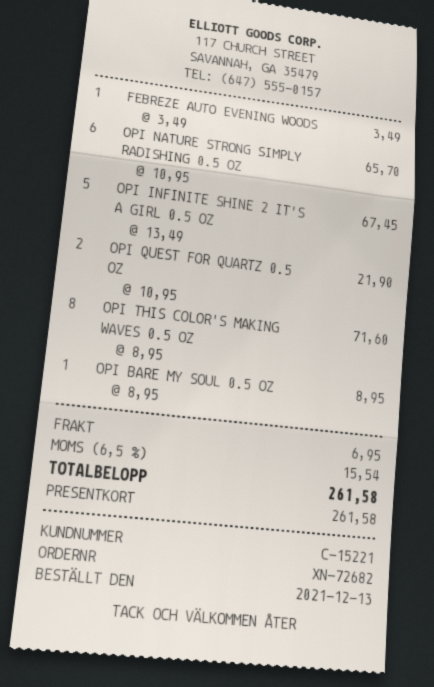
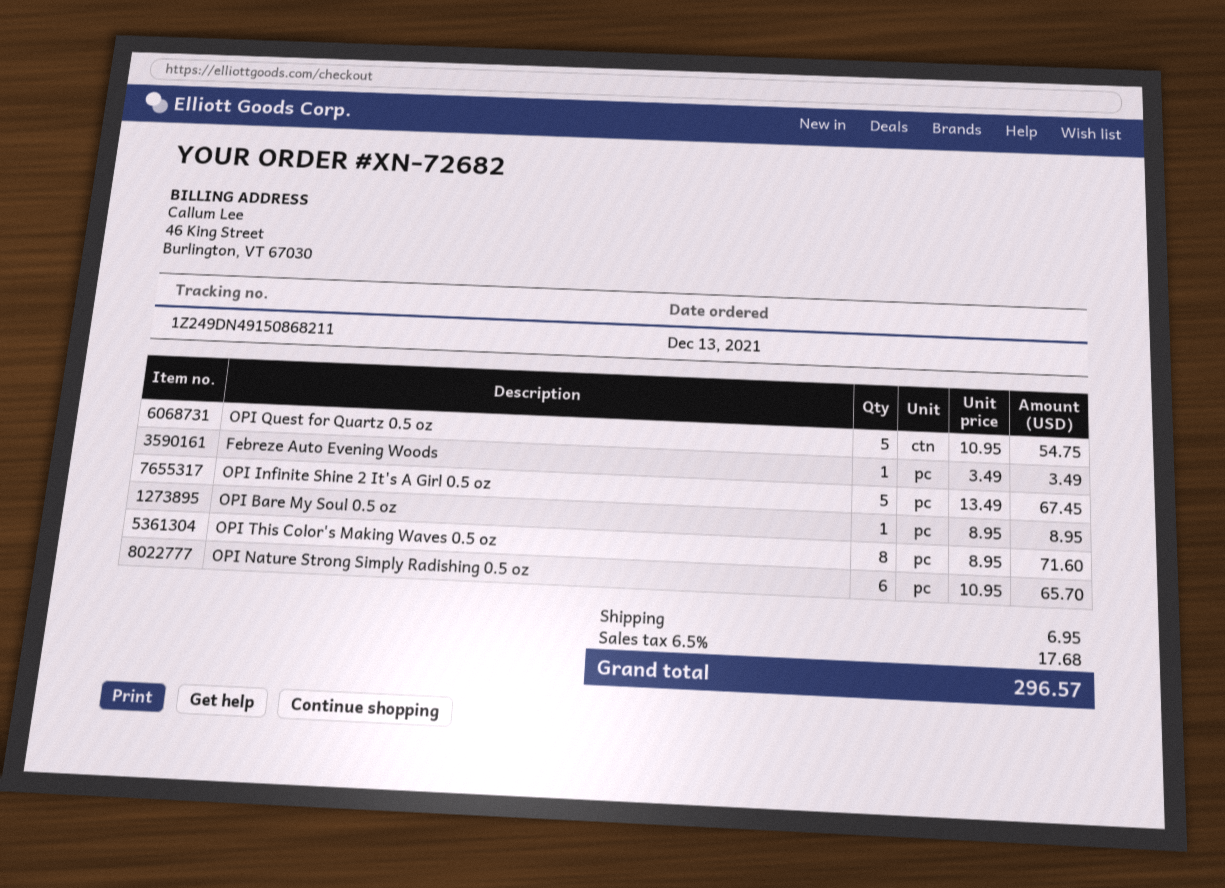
OPI QUEST FOR QUARTZ 0.5 OZ: 2 x 10.95 = 21.90 -> 5 x 10.95 = 54.75
tax: 6.5% = 15.54 -> 6.5% = 17.68
total: 261.58 -> 296.57

